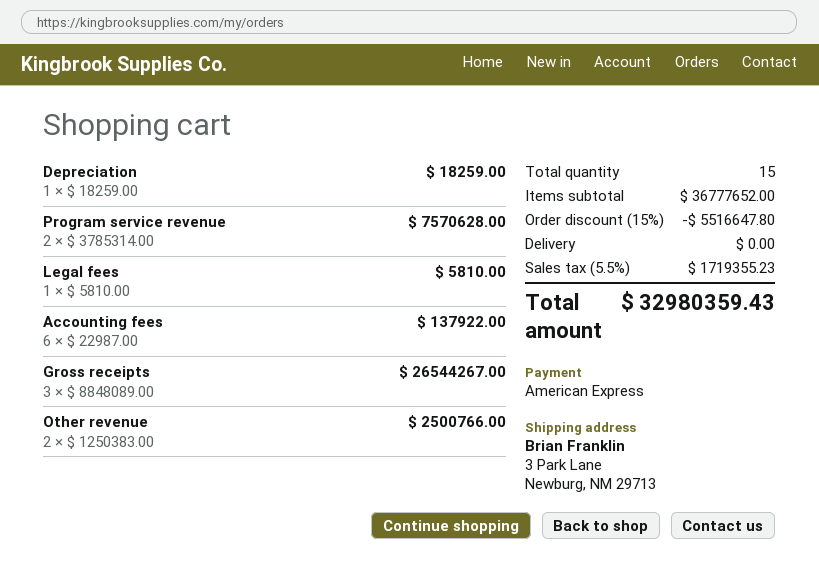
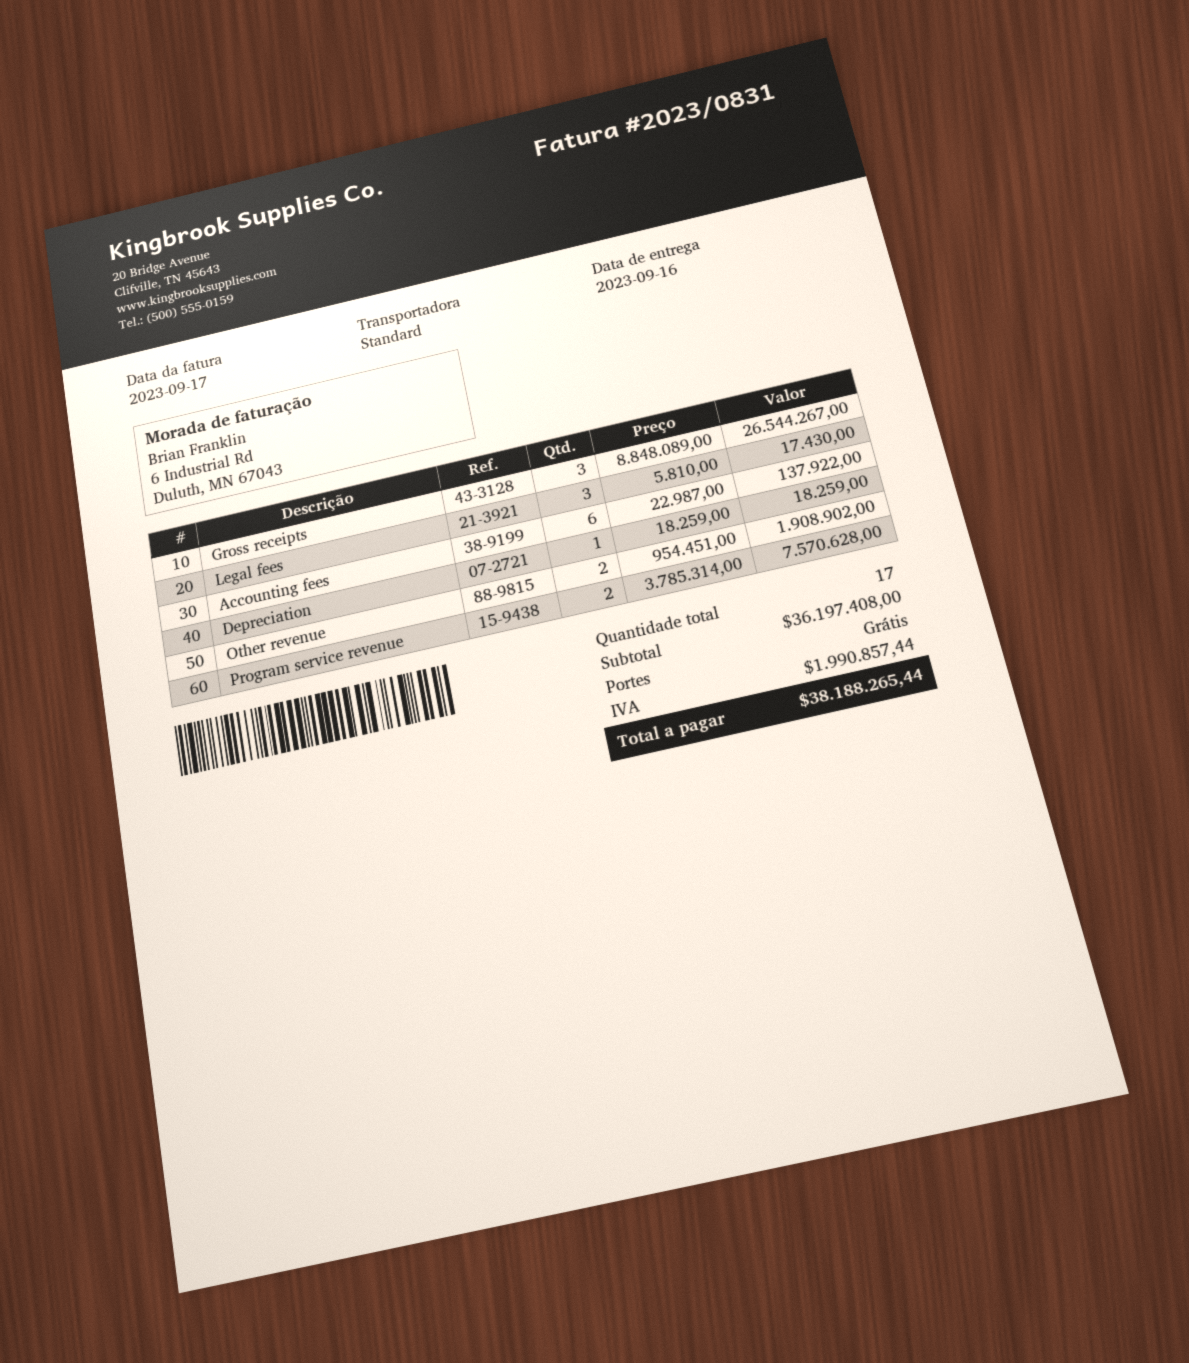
Legal fees: 1 x 5810.00 = 5810.00 -> 3 x 5810.00 = 17430.00
Other revenue: 2 x 1250383.00 = 2500766.00 -> 2 x 954451.00 = 1908902.00
total quantity: 15 -> 17
subtotal: 36777652.00 -> 36197408.00
discount: 15% = 5516647.80 -> none
tax: 1719355.23 -> 1990857.44
total: 32980359.43 -> 38188265.44

